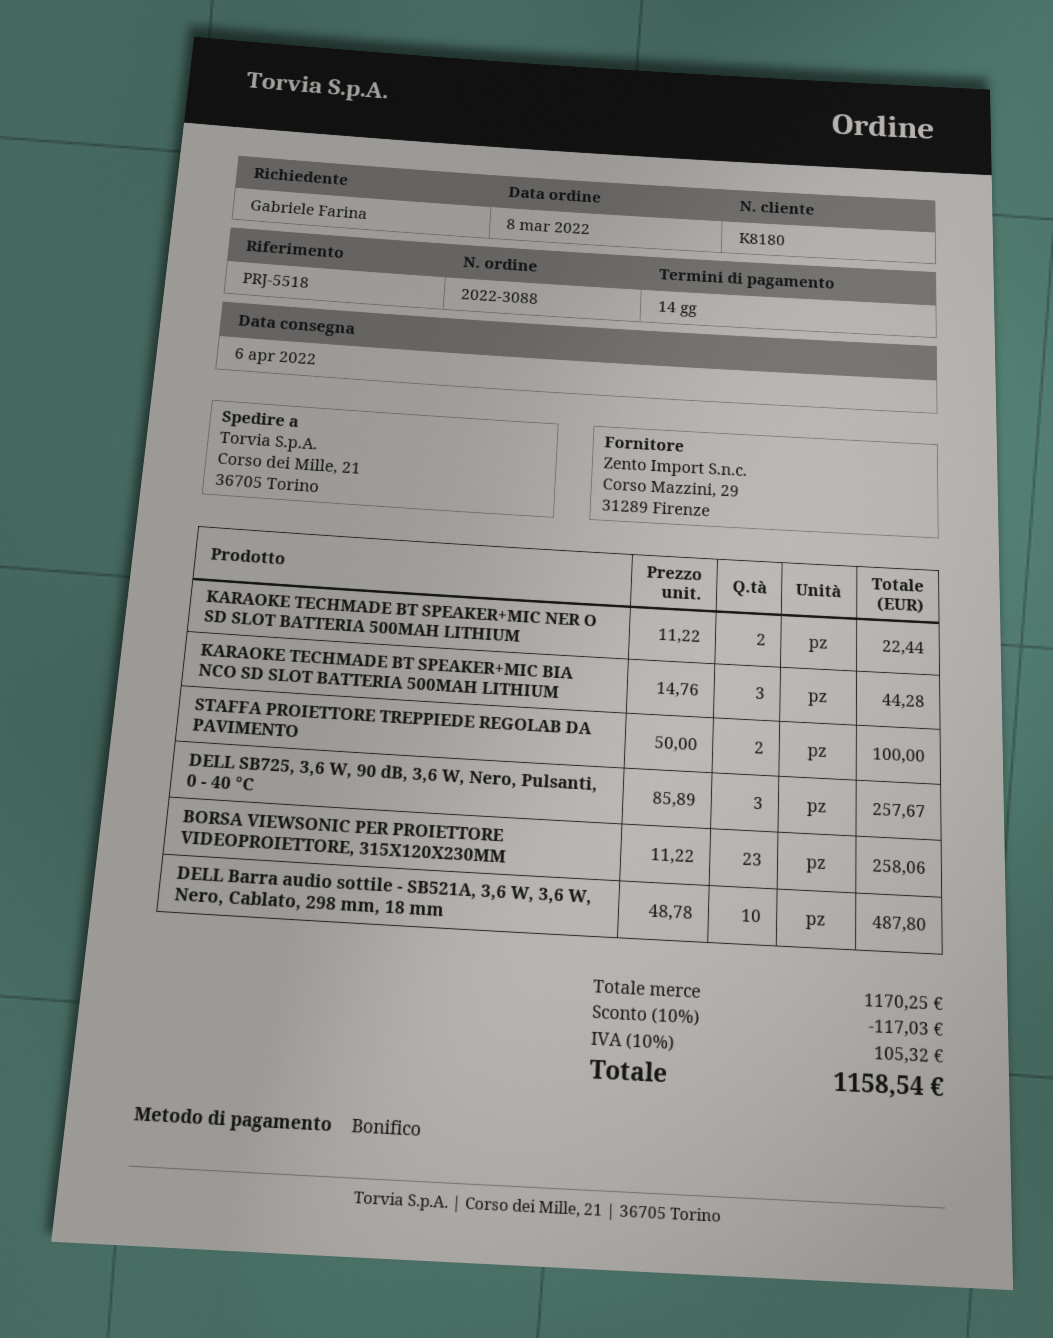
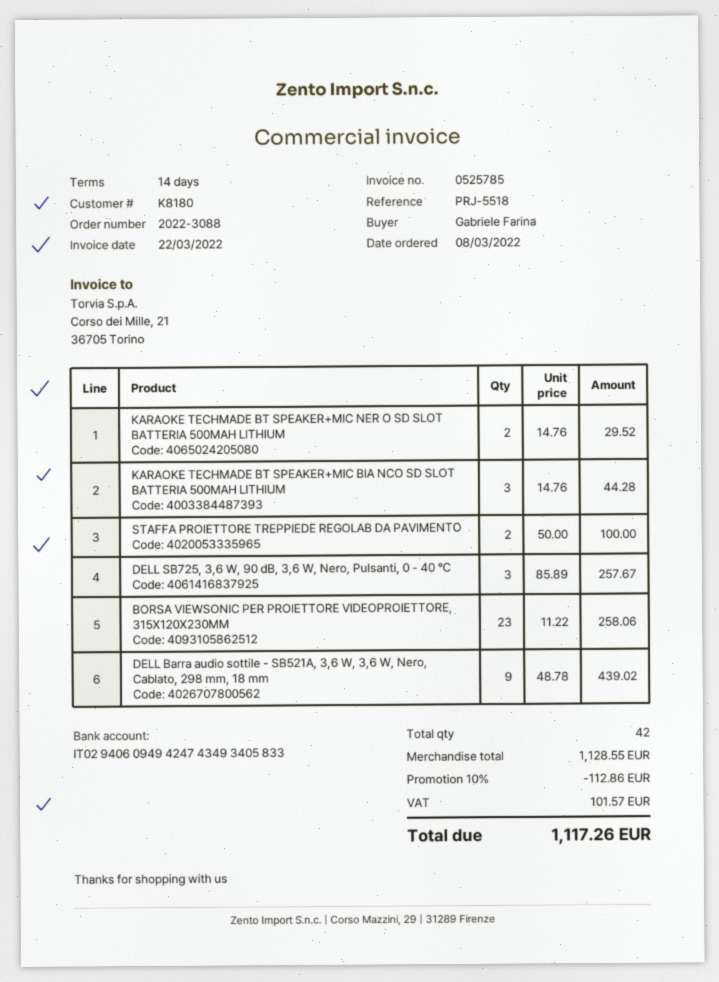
KARAOKE TECHMADE BT SPEAKER+MIC NER O SD SLOT BATTERIA 500MAH LITHIUM: 2 x 11.22 = 22.44 -> 2 x 14.76 = 29.52
DELL Barra audio sottile - SB521A, 3,6 W, 3,6 W, Nero, Cablato, 298 mm, 18 mm: 10 x 48.78 = 487.80 -> 9 x 48.78 = 439.02
subtotal: 1170.25 -> 1128.55
discount: 10% = 117.03 -> 10% = 112.86
tax: 105.32 -> 101.57
total: 1158.54 -> 1117.26

